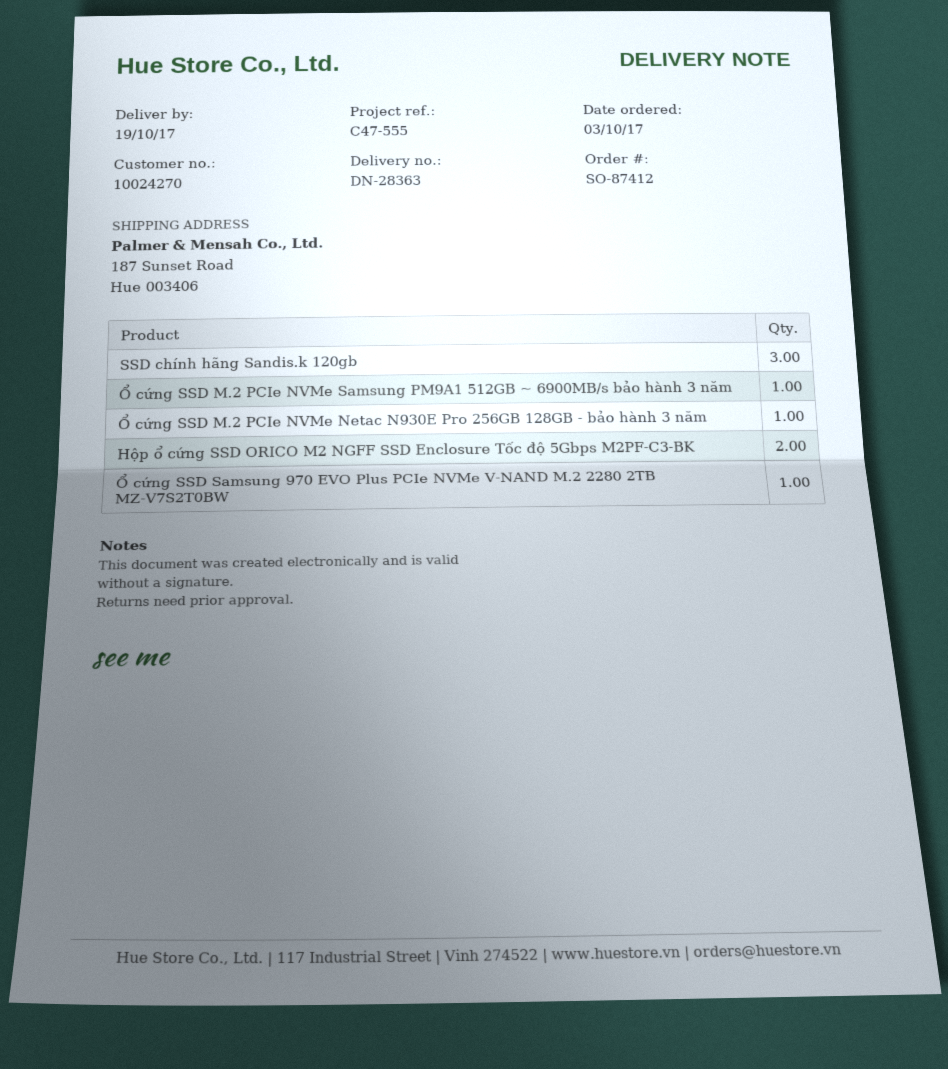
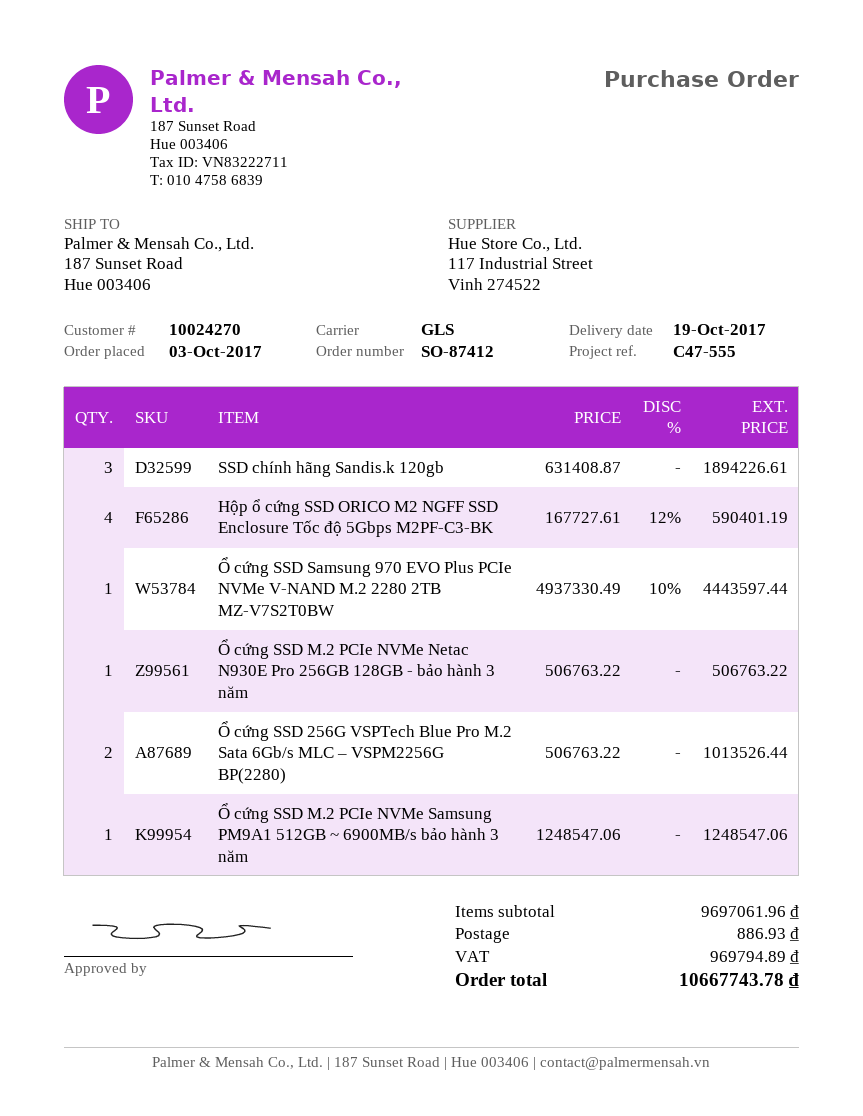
Hộp ổ cứng SSD ORICO M2 NGFF SSD Enclosure Tốc độ 5Gbps M2PF-C3-BK: 2 -> 4
Ổ cứng SSD 256G VSPTech Blue Pro M.2 Sata 6Gb/s MLC – VSPM2256G BP(2280): none -> 2

